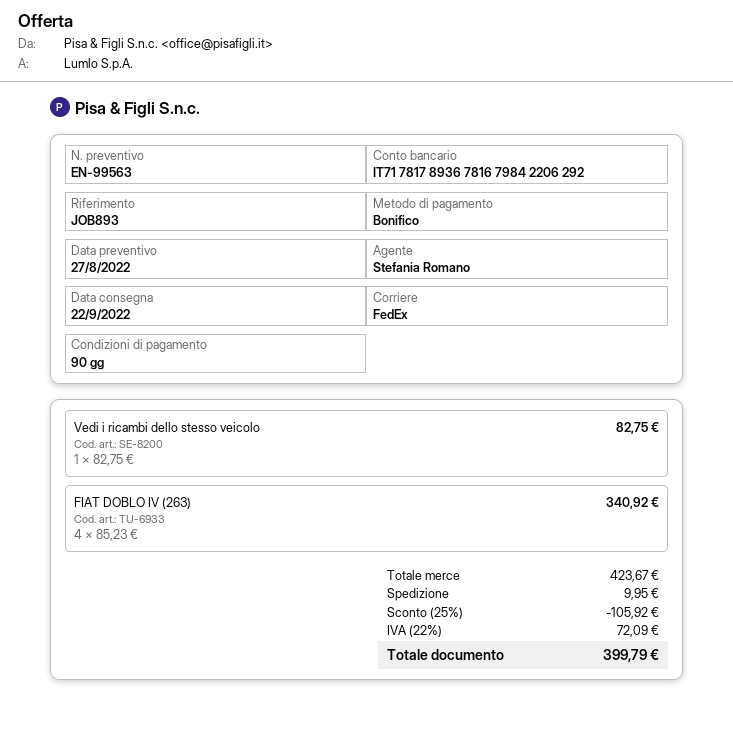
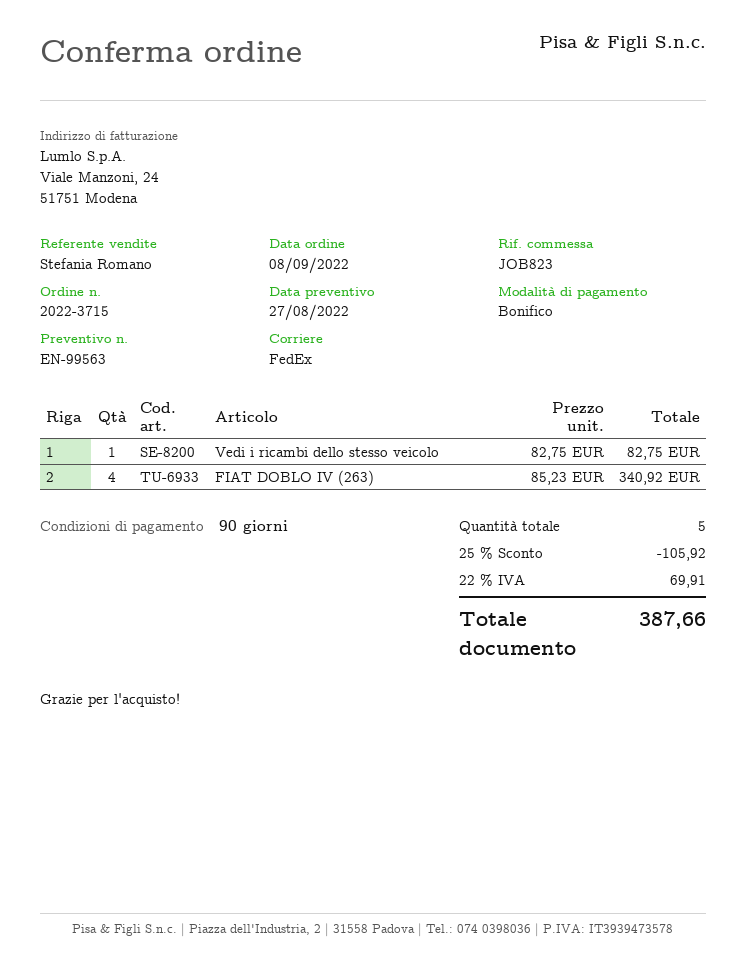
reference: JOB893 -> JOB823
shipping: 9.95 -> none
tax: 22% = 72.09 -> 22% = 69.91
total: 399.79 -> 387.66

